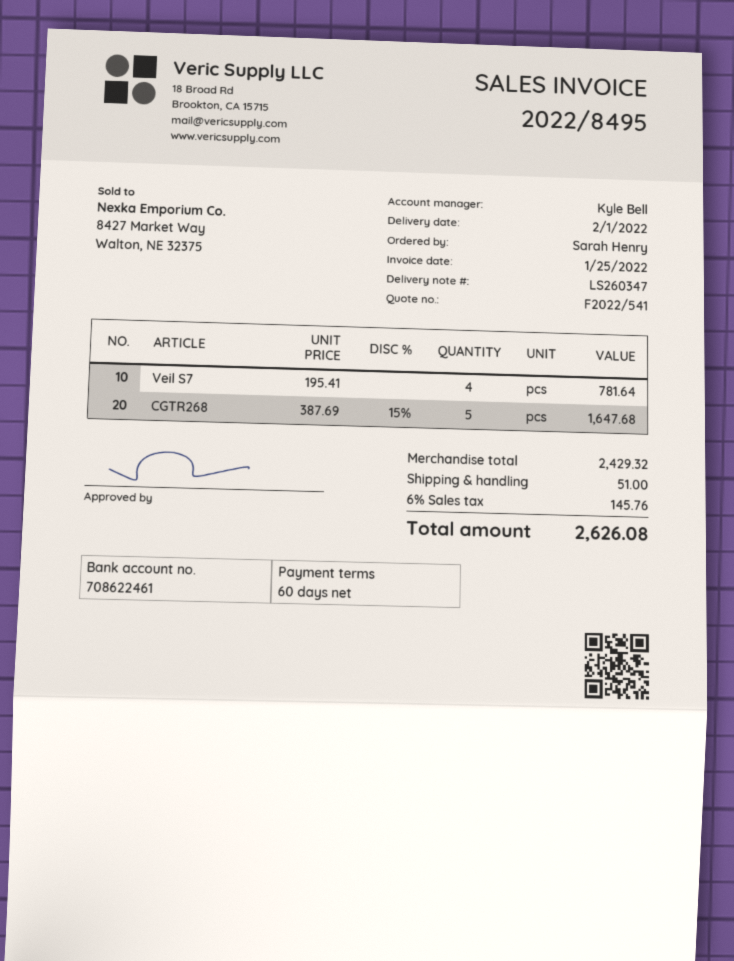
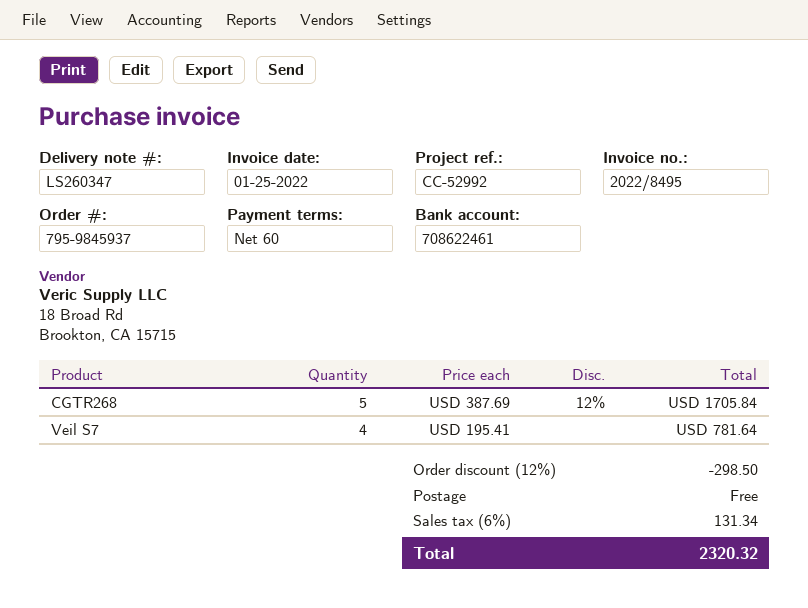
CGTR268: 5 x 387.69 - 15% = 1647.68 -> 5 x 387.69 - 12% = 1705.84
discount: none -> 12% = 298.50
shipping: 51.00 -> 0.00
tax: 6% = 145.76 -> 6% = 131.34
total: 2626.08 -> 2320.32

